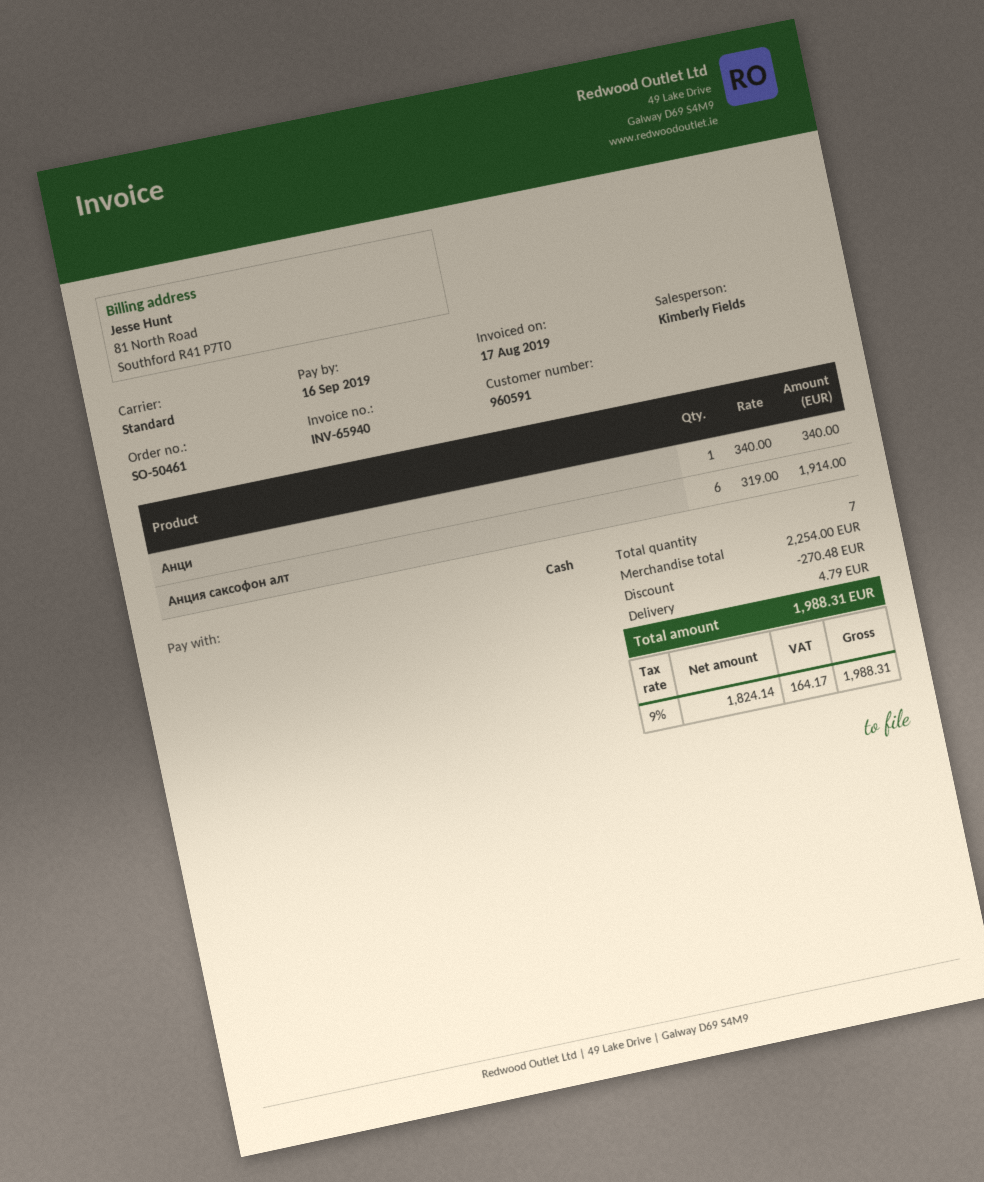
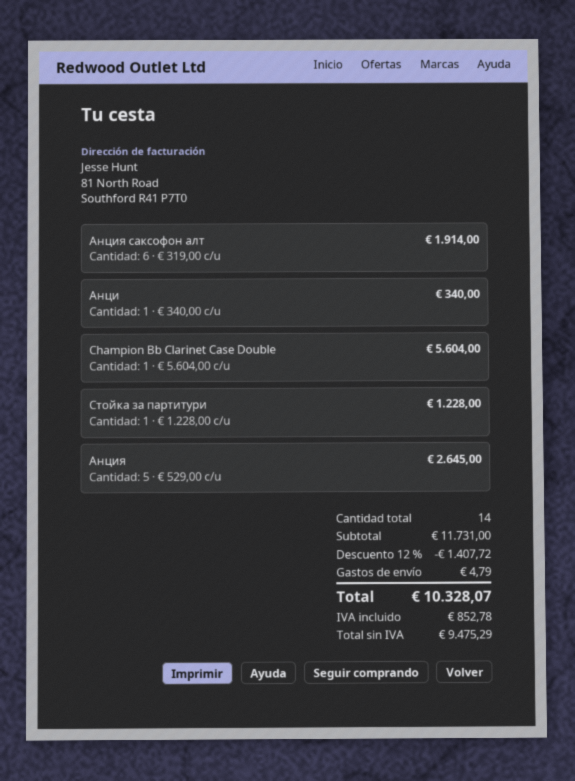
Champion Bb Clarinet Case Double: none -> 1 x 5604.00 = 5604.00
Стойка за партитури: none -> 1 x 1228.00 = 1228.00
Анция: none -> 5 x 529.00 = 2645.00
total quantity: 7 -> 14
subtotal: 2254.00 -> 11731.00
discount: 270.48 -> 1407.72
net: 1824.14 -> 9475.29
tax: 164.17 -> 852.78
total: 1988.31 -> 10328.07

